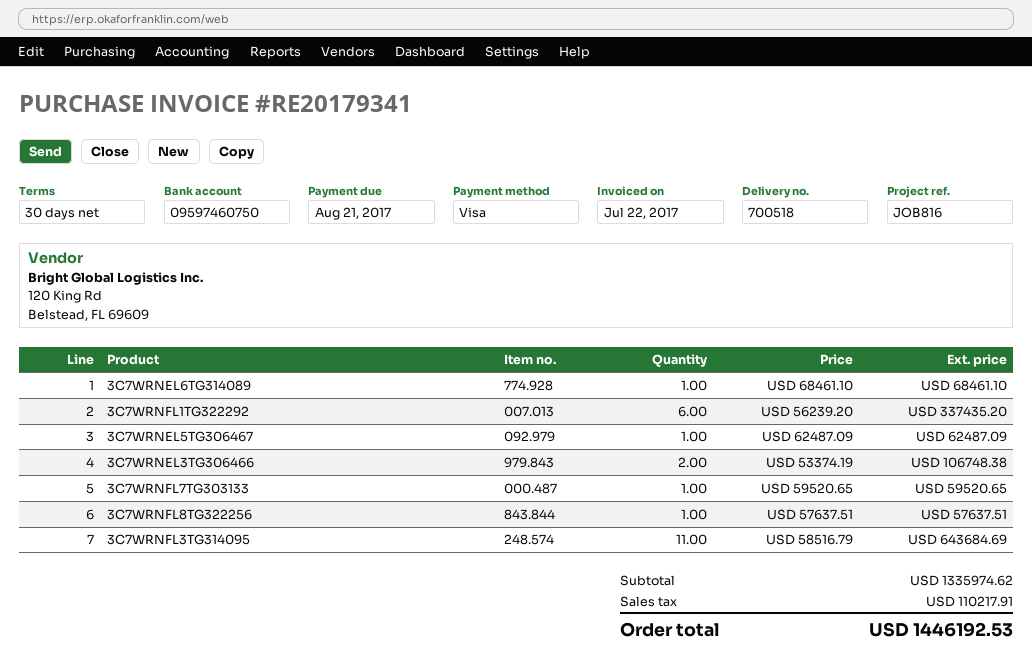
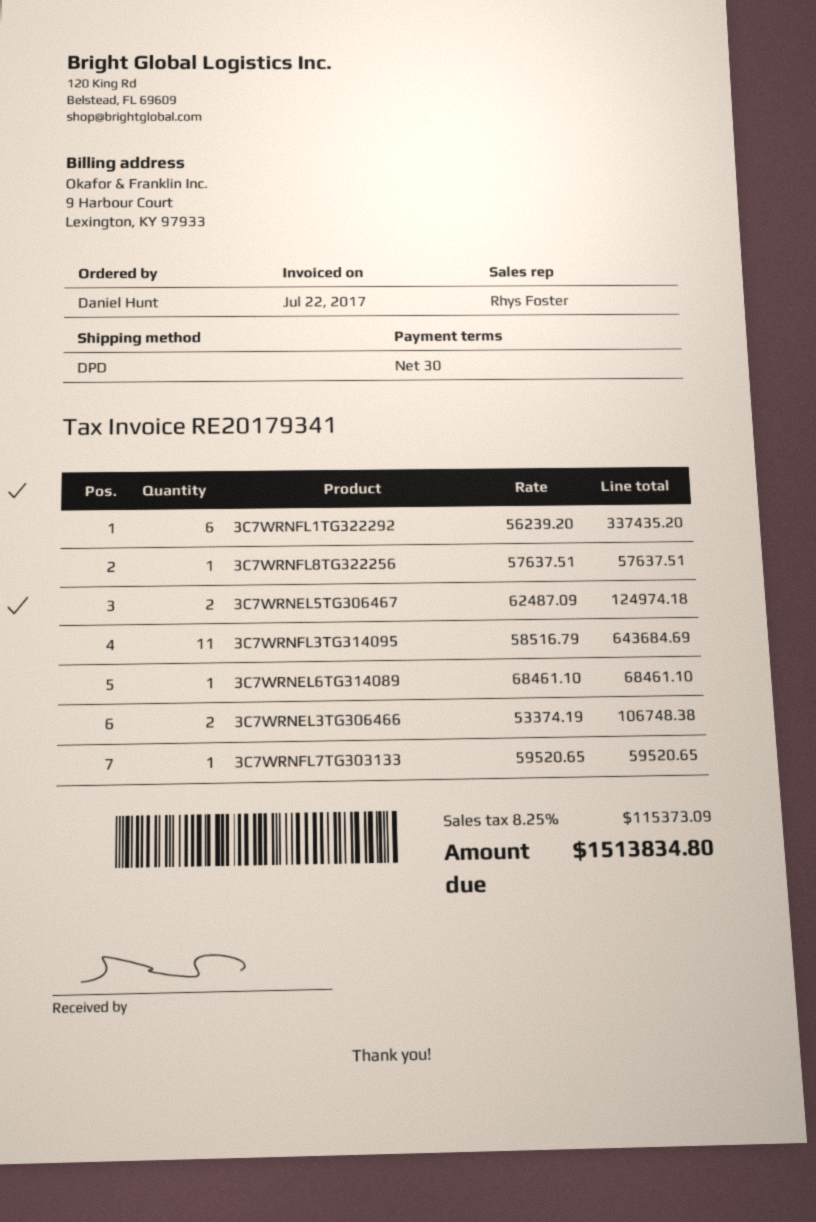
3C7WRNEL5TG306467: 1 x 62487.09 = 62487.09 -> 2 x 62487.09 = 124974.18
tax: 110217.91 -> 115373.09
total: 1446192.53 -> 1513834.80

